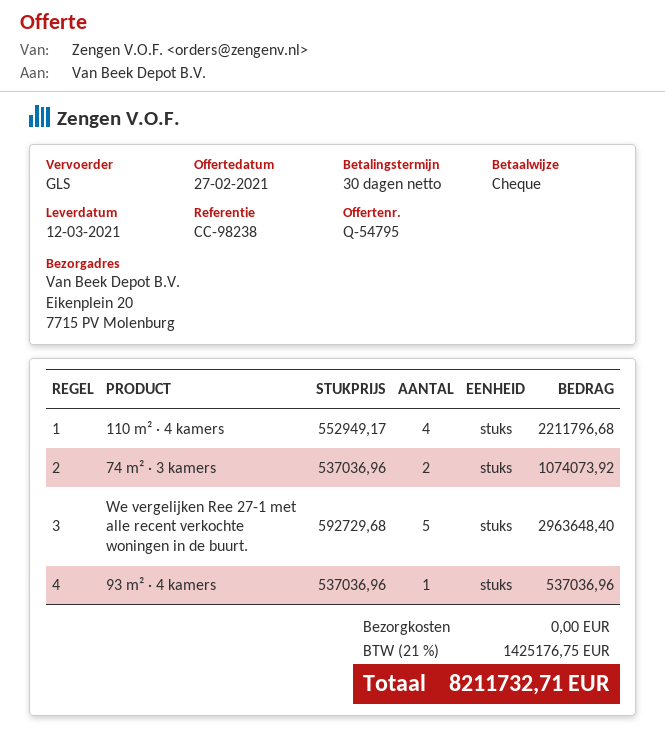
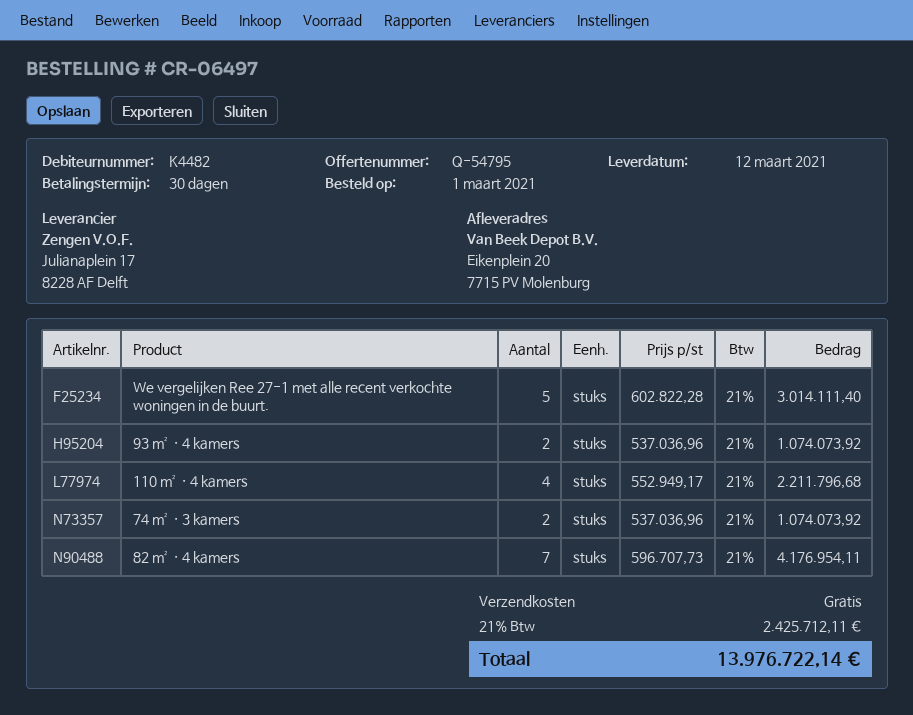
We vergelijken Ree 27-1 met alle recent verkochte woningen in de buurt.: 5 x 592729.68 = 2963648.40 -> 5 x 602822.28 = 3014111.40
93 m² · 4 kamers: 1 x 537036.96 = 537036.96 -> 2 x 537036.96 = 1074073.92
82 m² · 4 kamers: none -> 7 x 596707.73 = 4176954.11
tax: 21% = 1425176.75 -> 21% = 2425712.11
total: 8211732.71 -> 13976722.14

